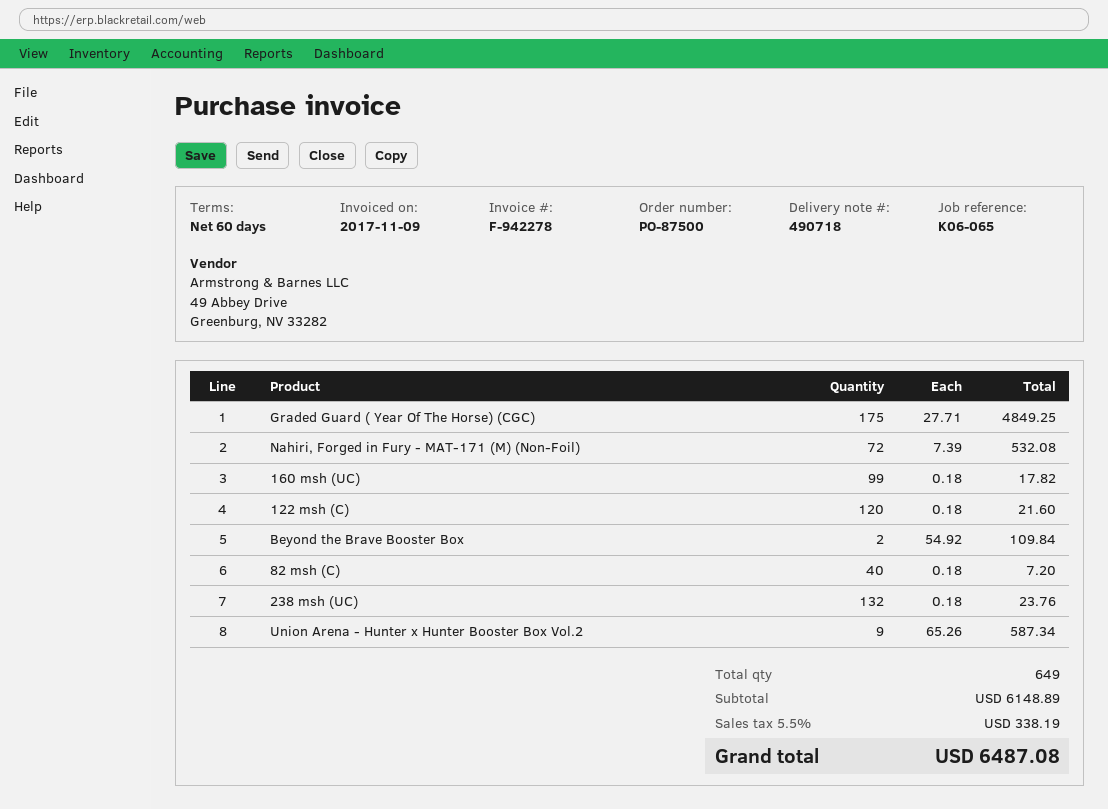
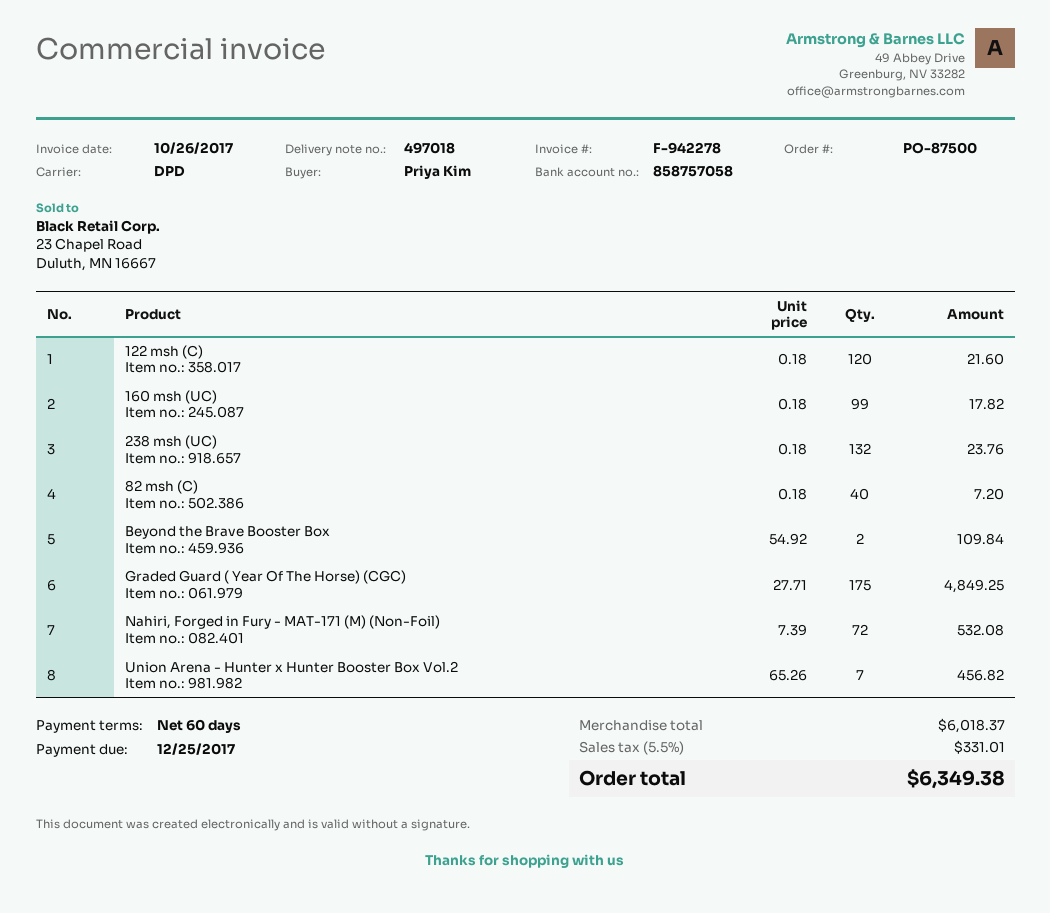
delivery note number: 490718 -> 497018
invoice date: 2017-11-09 -> 2017-10-26
Union Arena - Hunter x Hunter Booster Box Vol.2: 9 x 65.26 = 587.34 -> 7 x 65.26 = 456.82
subtotal: 6148.89 -> 6018.37
tax: 5.5% = 338.19 -> 5.5% = 331.01
total: 6487.08 -> 6349.38

